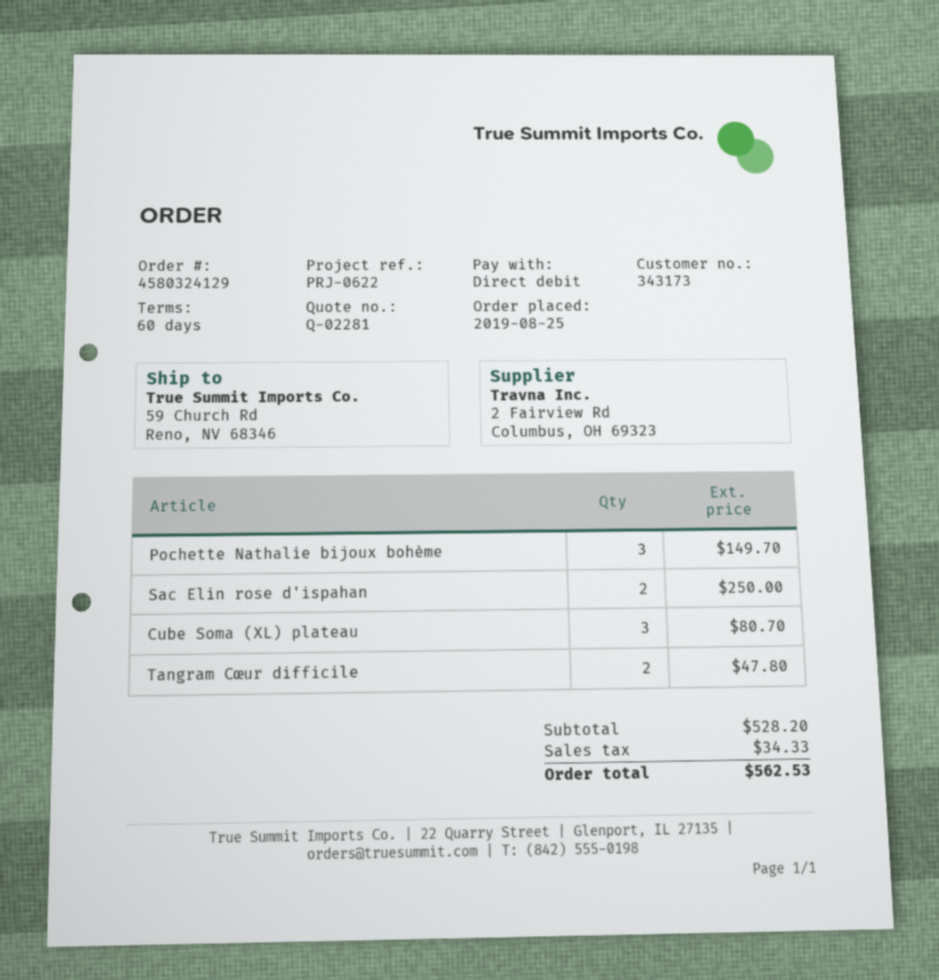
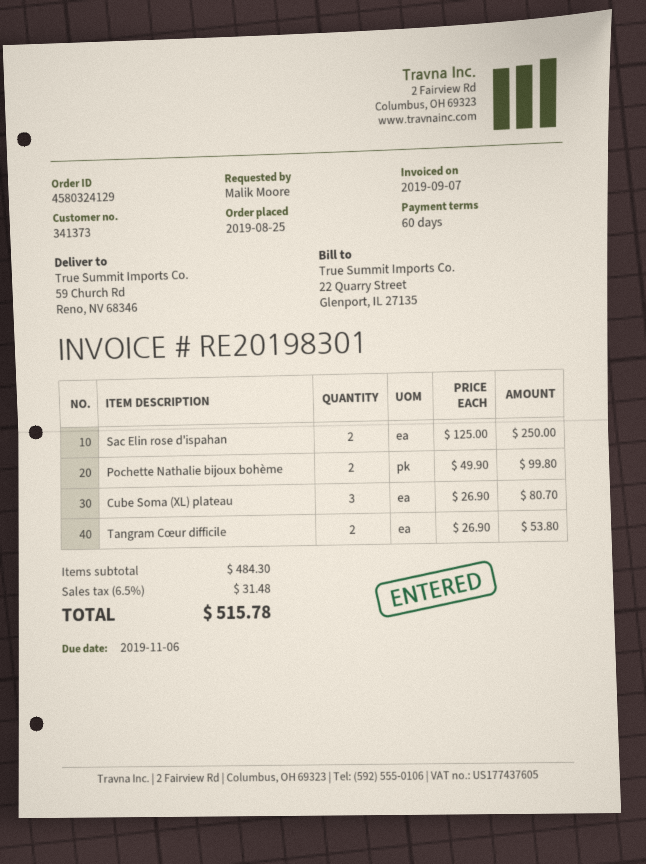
customer number: 343173 -> 341373
Pochette Nathalie bijoux bohème: 3 for 149.70 -> 2 for 99.80
Tangram Cœur difficile: 2 for 47.80 -> 2 for 53.80
subtotal: 528.20 -> 484.30
tax: 34.33 -> 31.48
total: 562.53 -> 515.78

